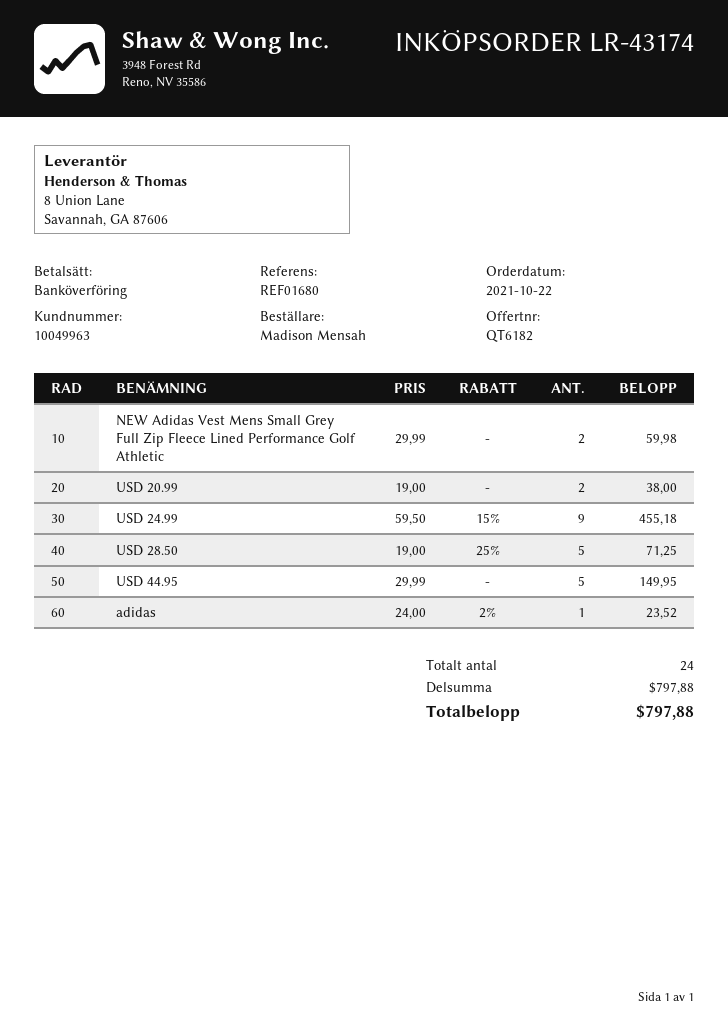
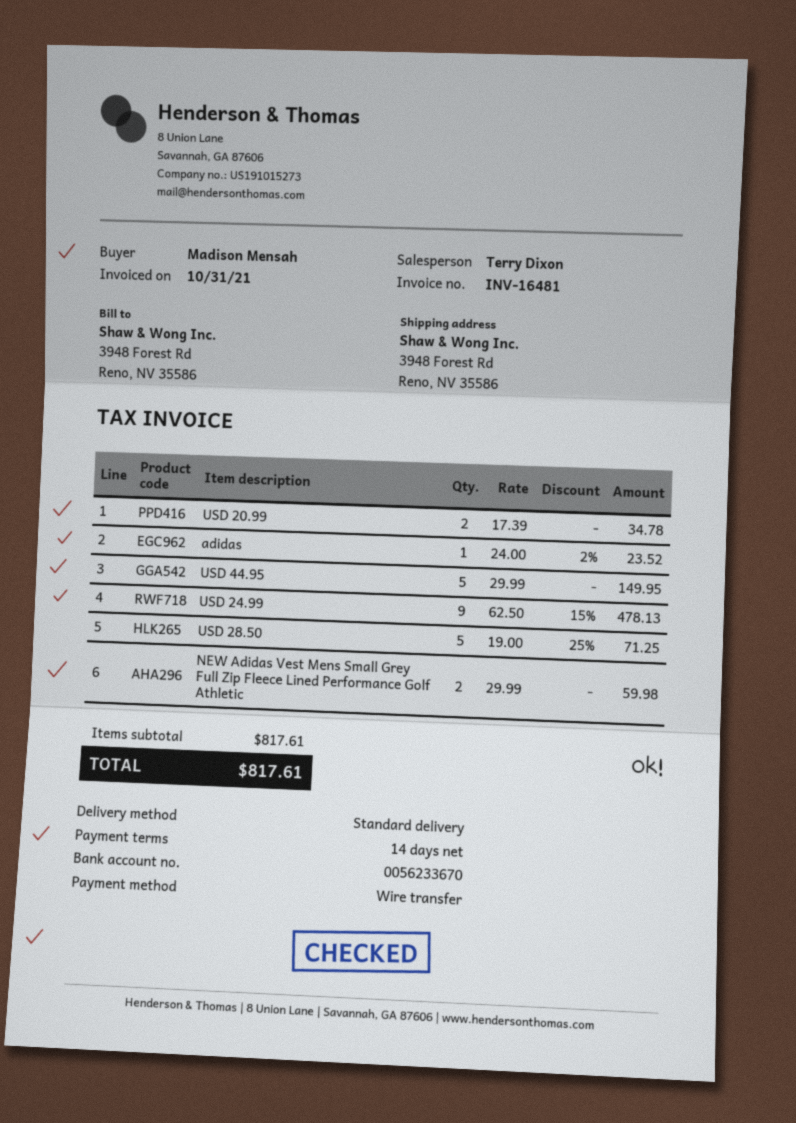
USD 20.99: 2 x 19.00 = 38.00 -> 2 x 17.39 = 34.78
USD 24.99: 9 x 59.50 - 15% = 455.18 -> 9 x 62.50 - 15% = 478.13
subtotal: 797.88 -> 817.61
total: 797.88 -> 817.61

